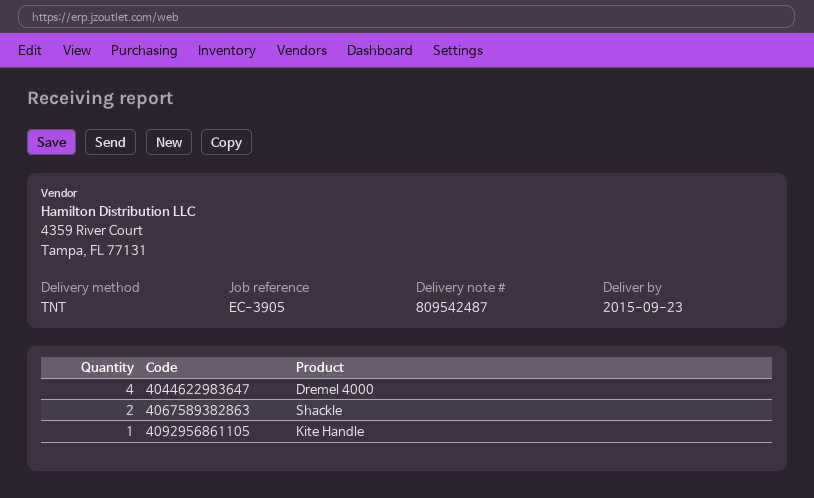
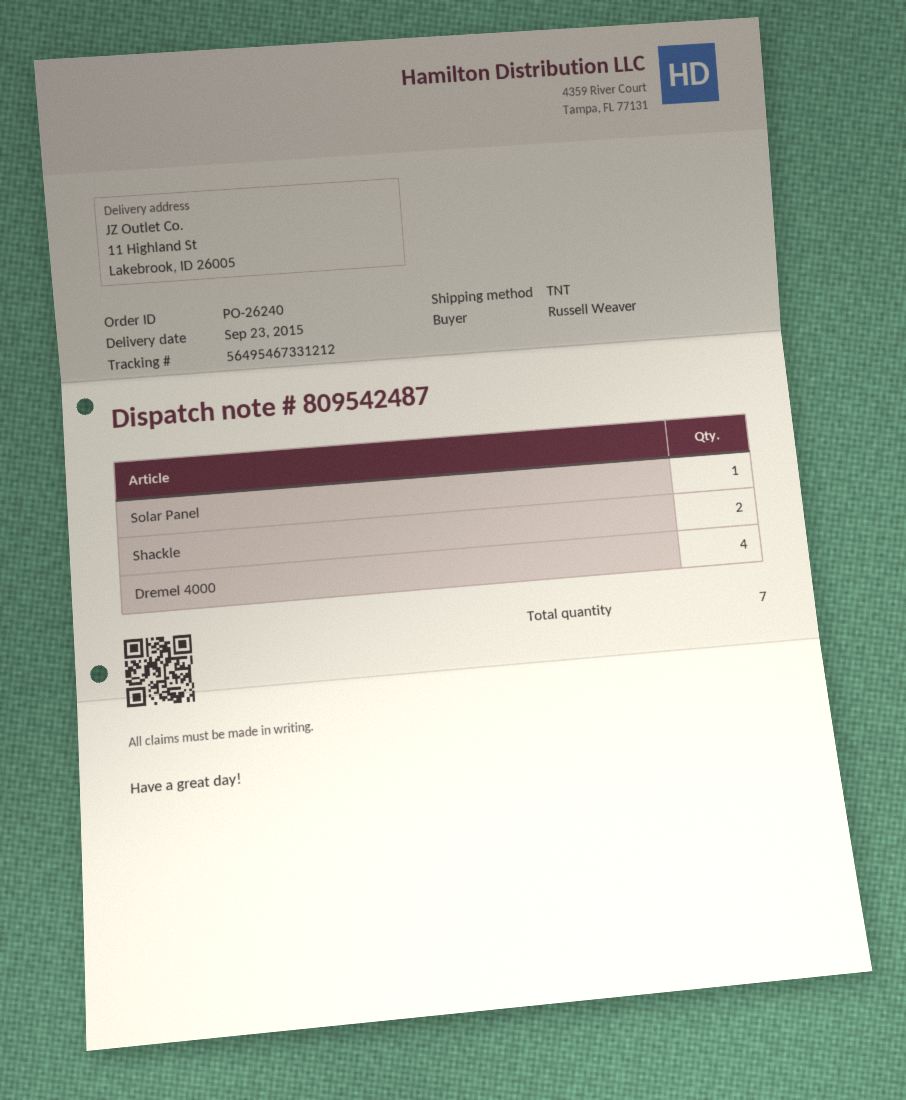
Kite Handle: 1 -> none
Solar Panel: none -> 1

